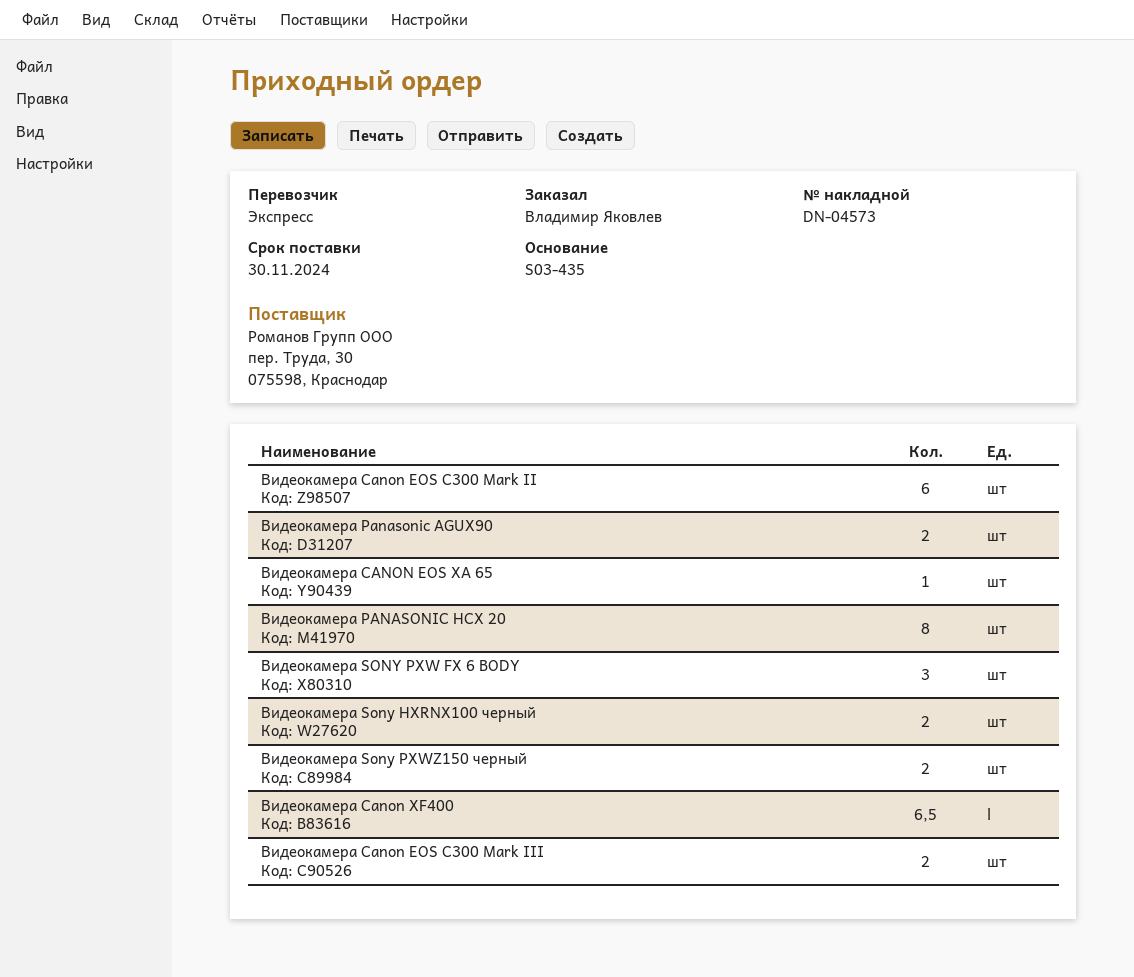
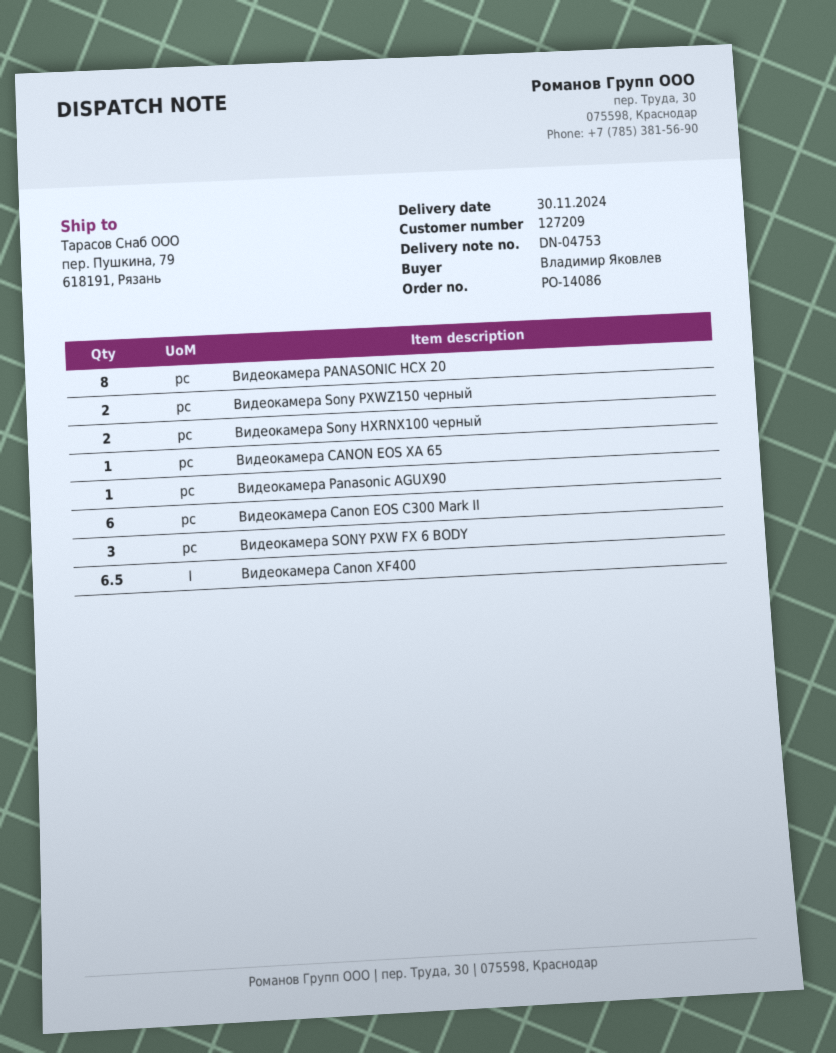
delivery note number: DN-04573 -> DN-04753
Видеокамера Panasonic AGUX90: 2 -> 1
Видеокамера Canon EOS C300 Mark III: 2 -> none

